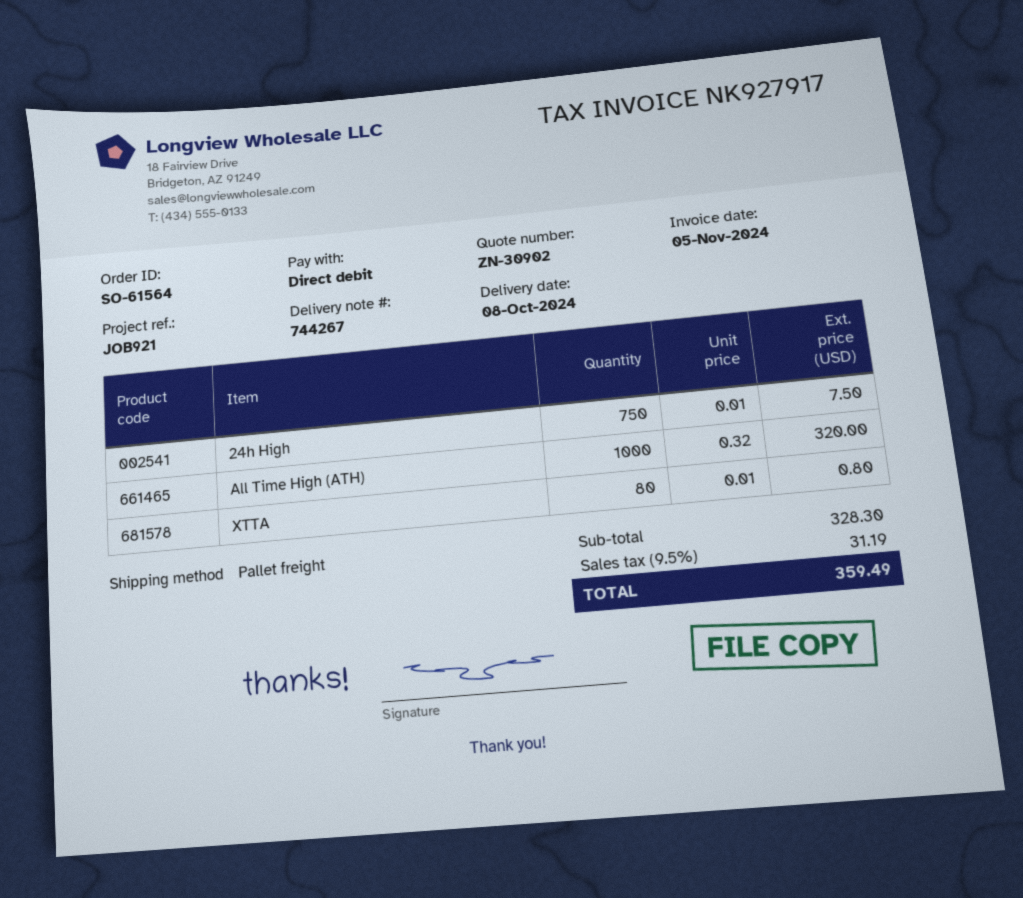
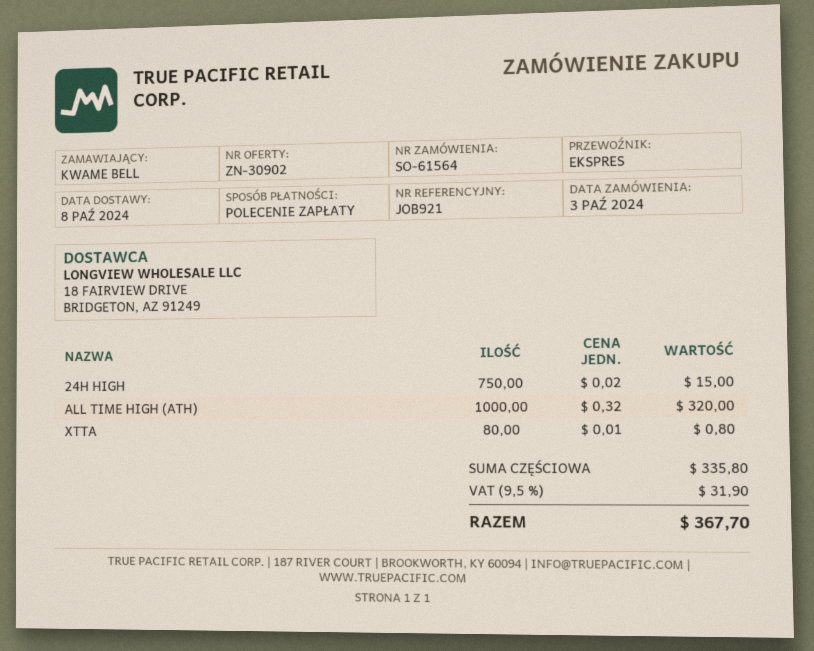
shipping method: pallet freight -> express
24h High: 750 x 0.01 = 7.50 -> 750 x 0.02 = 15.00
subtotal: 328.30 -> 335.80
tax: 9.5% = 31.19 -> 9.5% = 31.90
total: 359.49 -> 367.70

